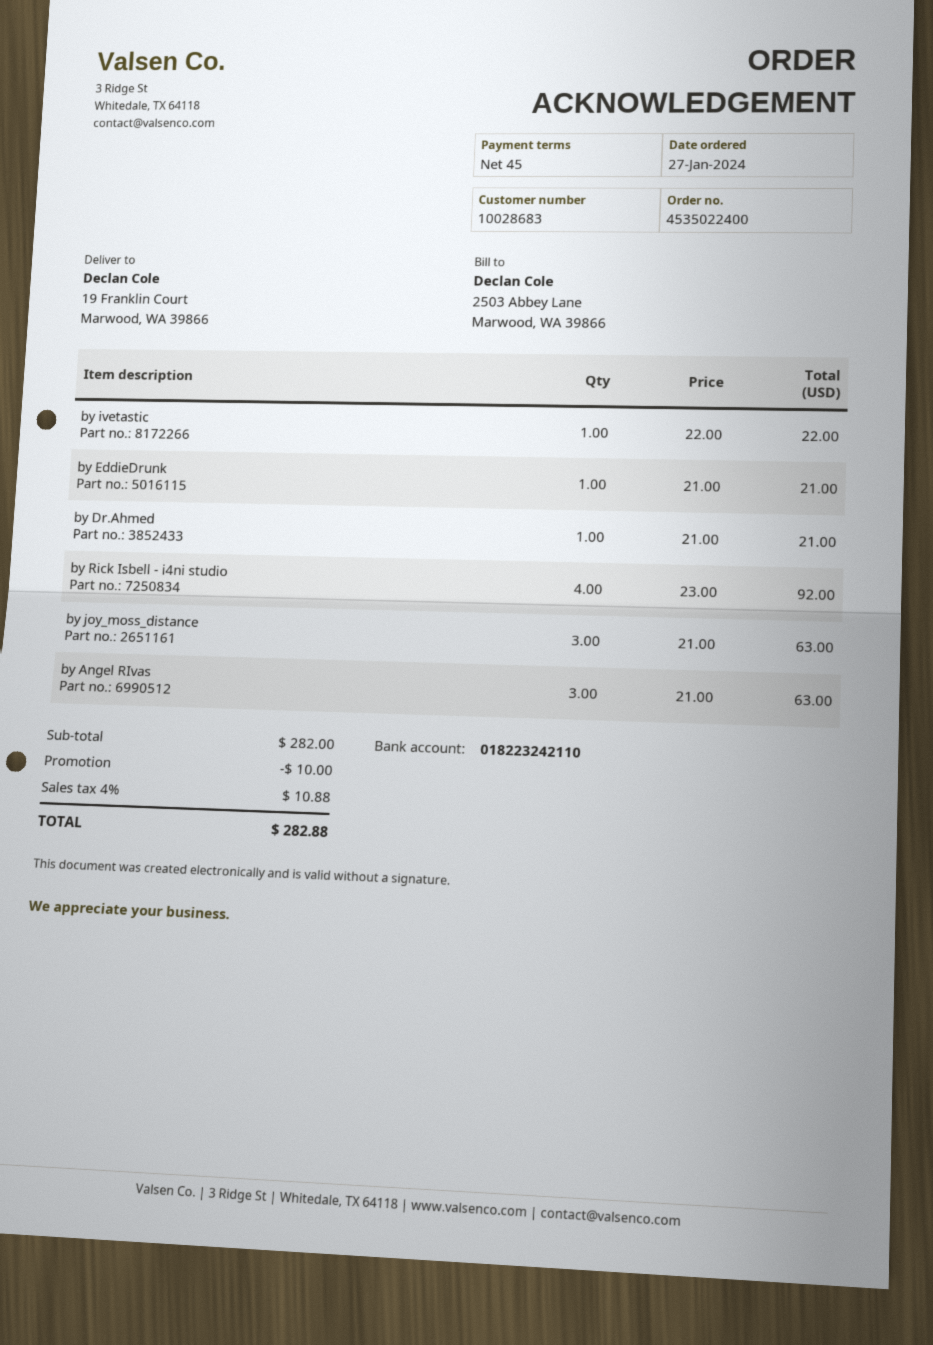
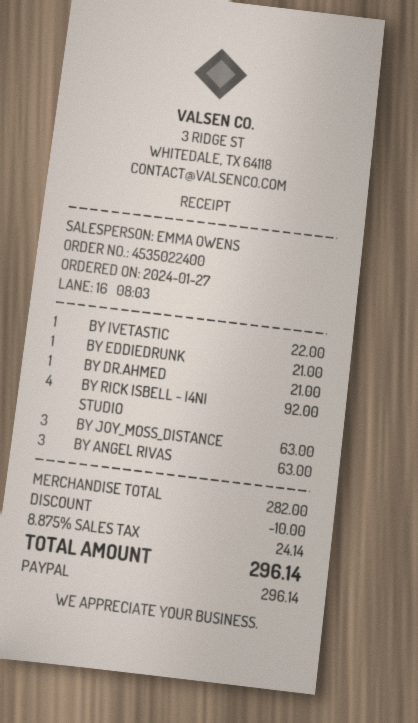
tax: 4% = 10.88 -> 8.875% = 24.14
total: 282.88 -> 296.14

